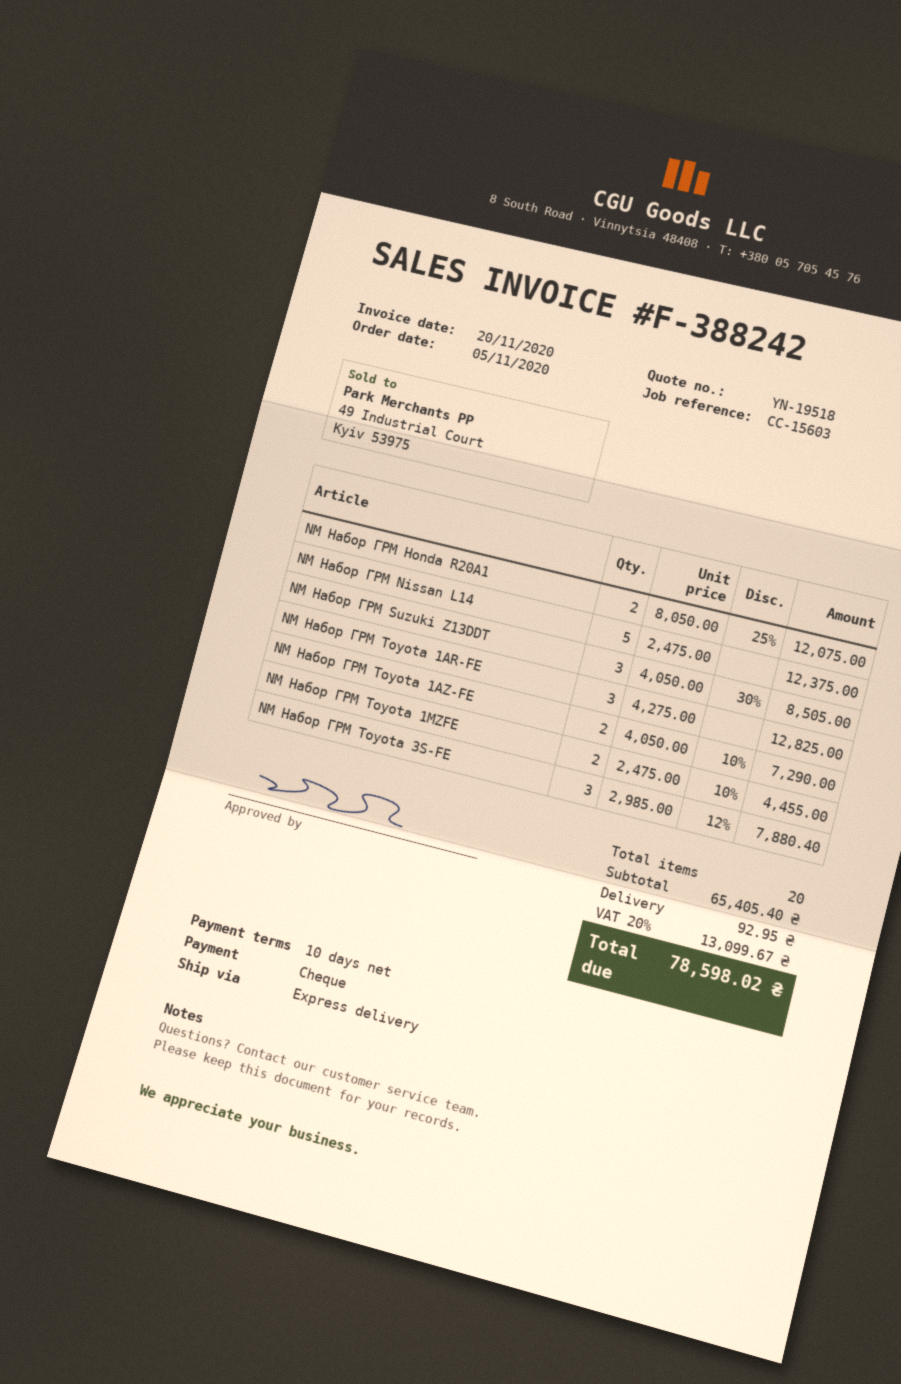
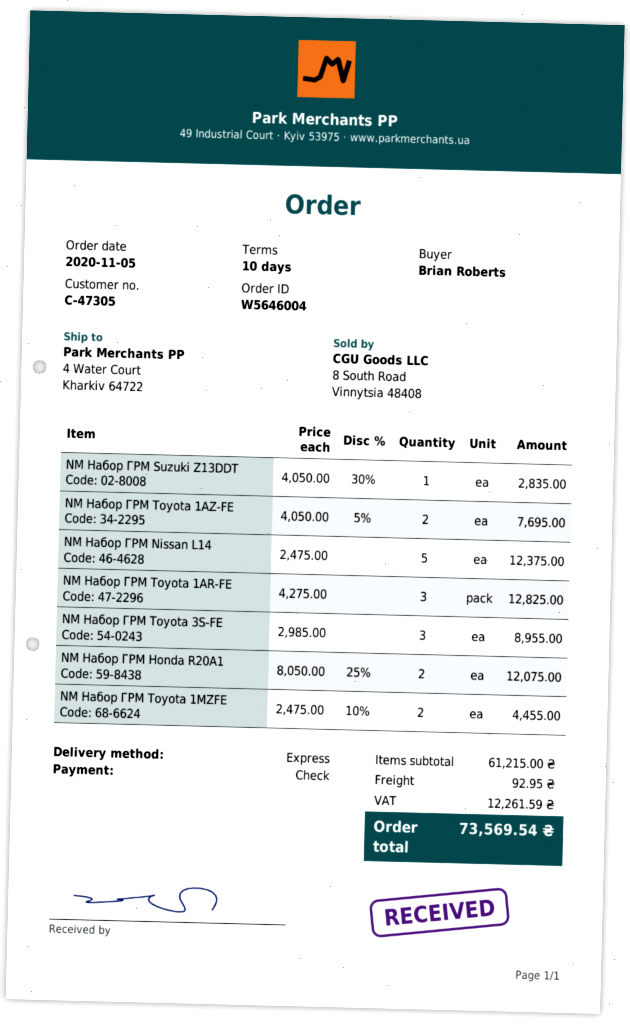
NM Набор ГРМ Suzuki Z13DDT: 3 x 4050.00 - 30% = 8505.00 -> 1 x 4050.00 - 30% = 2835.00
NM Набор ГРМ Toyota 1AZ-FE: 2 x 4050.00 - 10% = 7290.00 -> 2 x 4050.00 - 5% = 7695.00
NM Набор ГРМ Toyota 3S-FE: 3 x 2985.00 - 12% = 7880.40 -> 3 x 2985.00 = 8955.00
subtotal: 65405.40 -> 61215.00
tax: 13099.67 -> 12261.59
total: 78598.02 -> 73569.54

